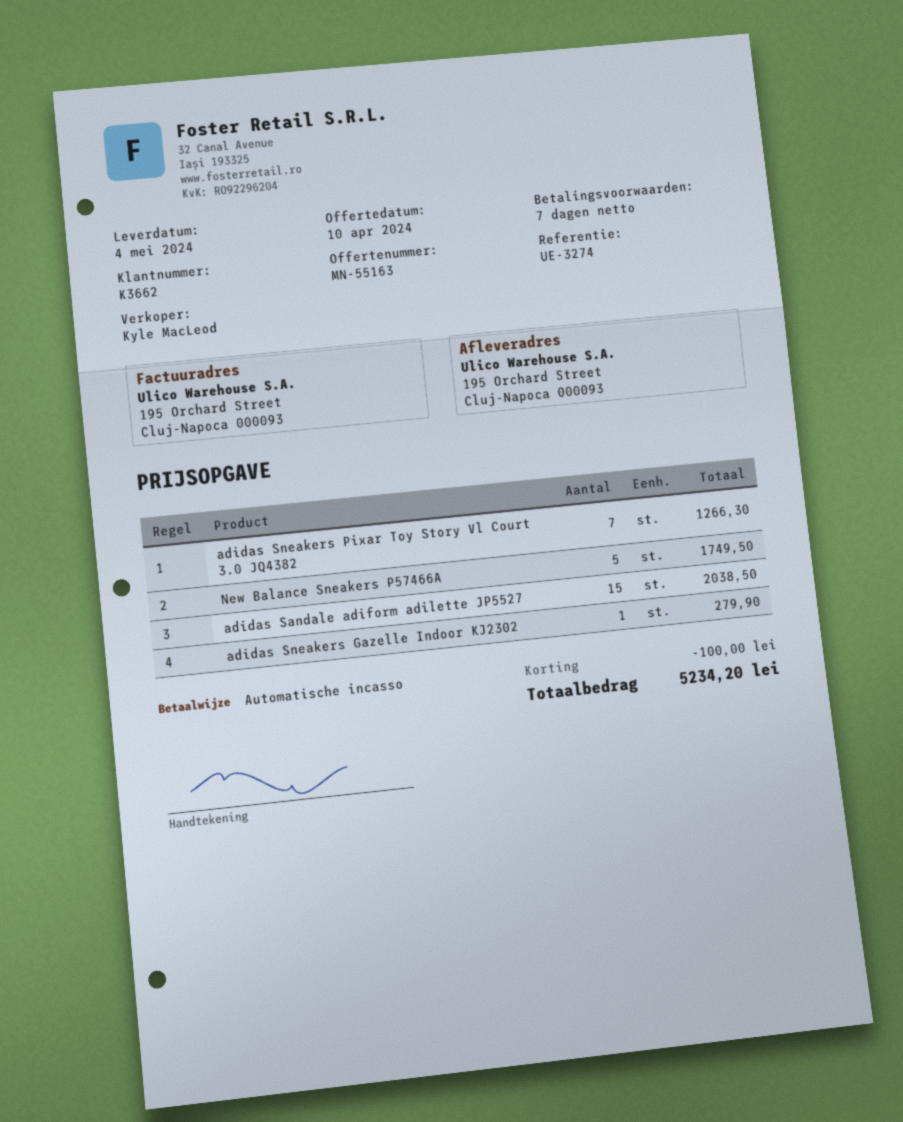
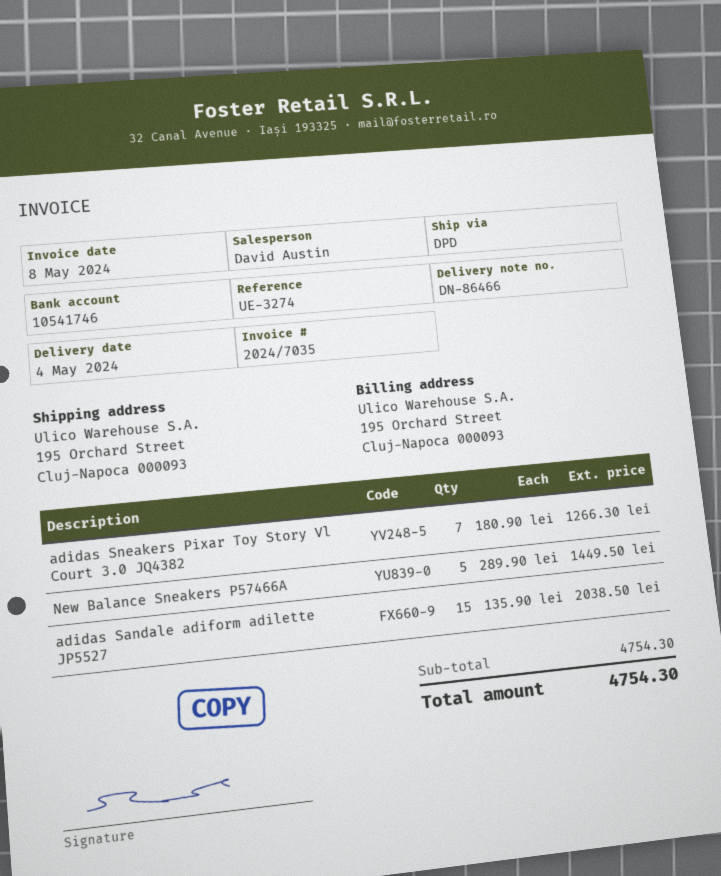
sales rep: Kyle MacLeod -> David Austin
New Balance Sneakers P57466A: 5 for 1749.50 -> 5 for 1449.50
adidas Sneakers Gazelle Indoor KJ2302: 1 for 279.90 -> none
discount: 100.00 -> none
total: 5234.20 -> 4754.30

